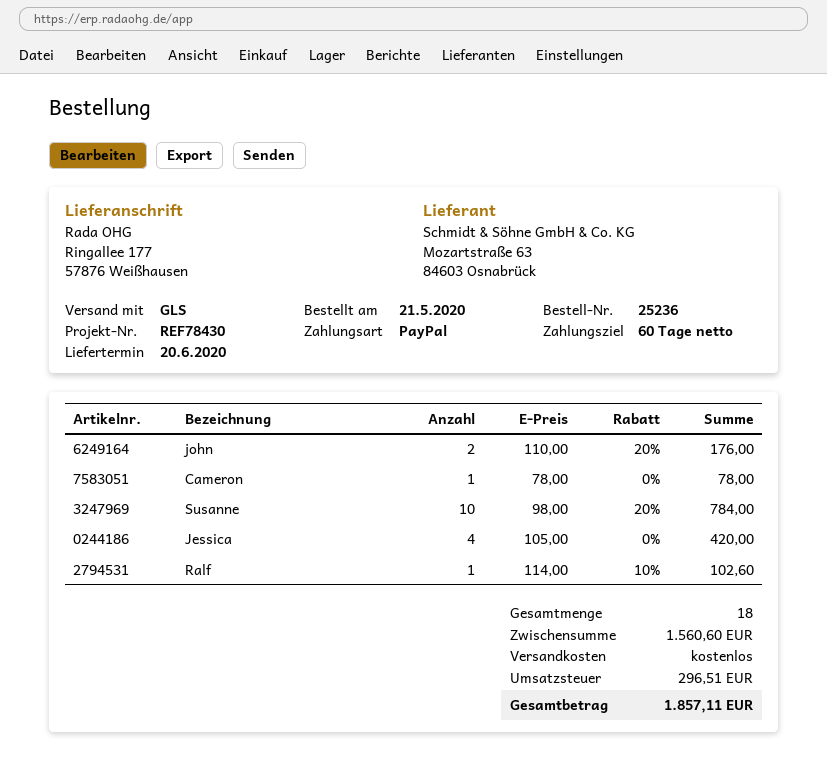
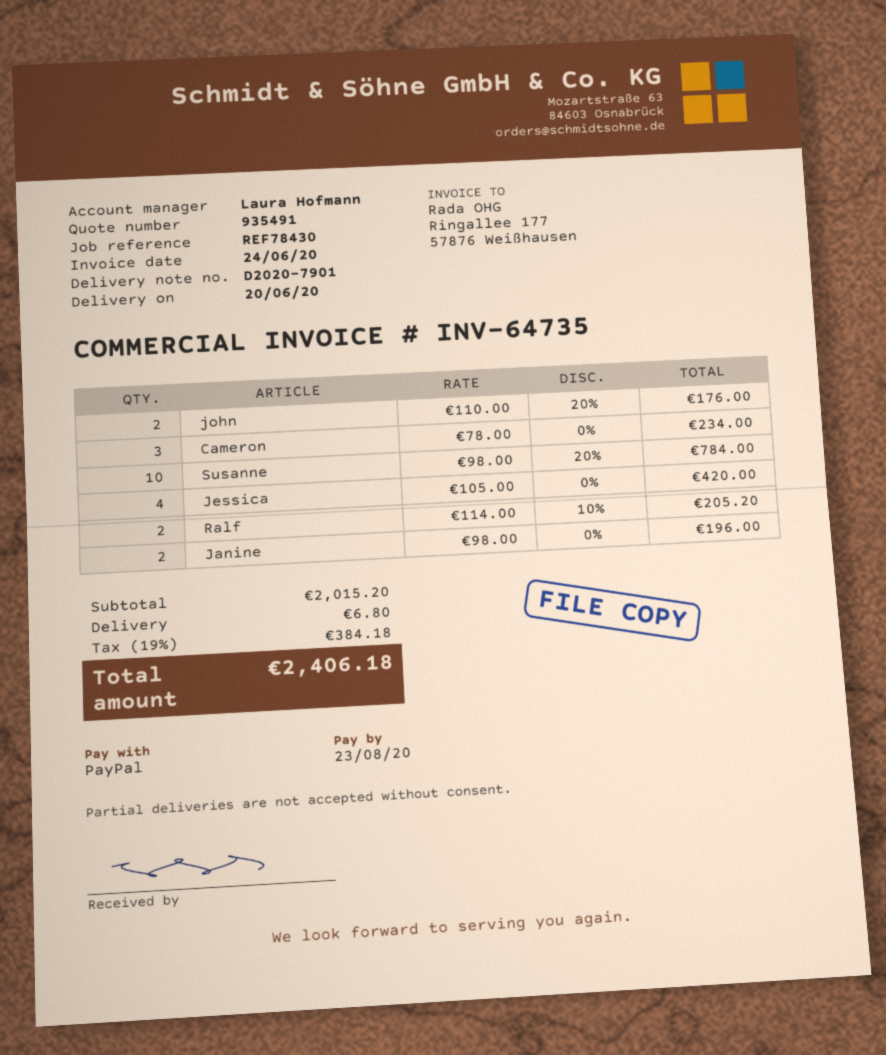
Cameron: 1 x 78.00 = 78.00 -> 3 x 78.00 = 234.00
Ralf: 1 x 114.00 - 10% = 102.60 -> 2 x 114.00 - 10% = 205.20
Janine: none -> 2 x 98.00 = 196.00
subtotal: 1560.60 -> 2015.20
shipping: 0.00 -> 6.80
tax: 296.51 -> 384.18
total: 1857.11 -> 2406.18

